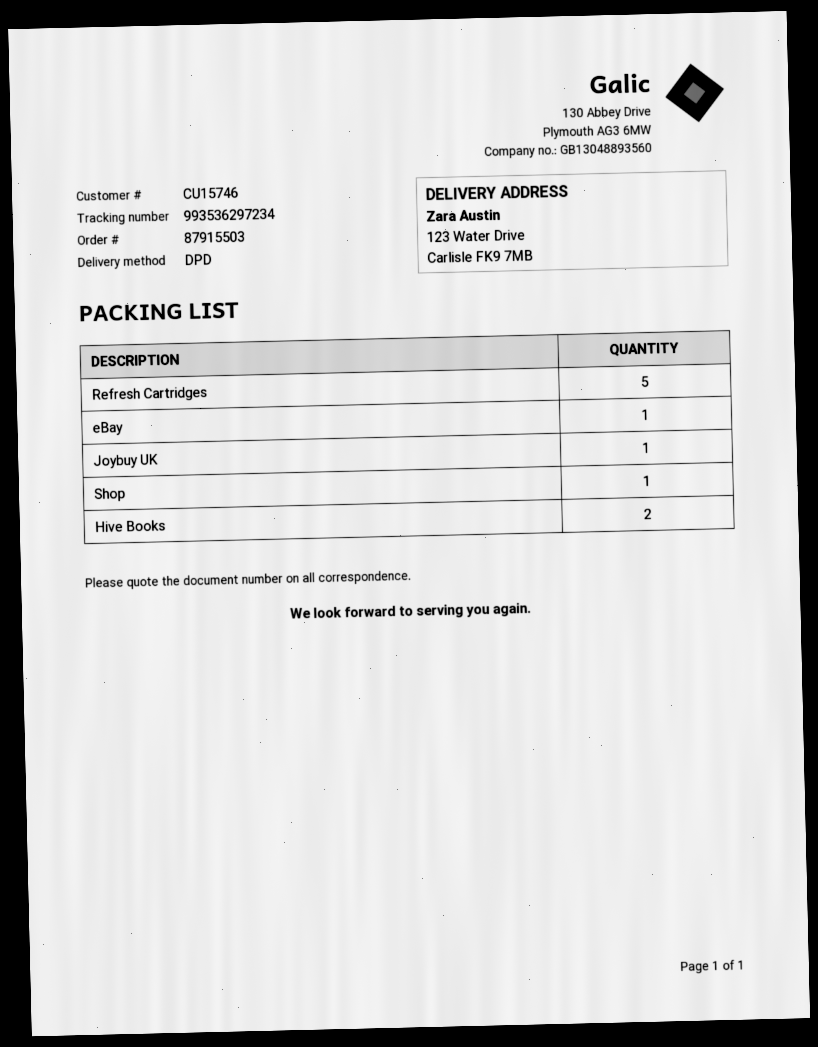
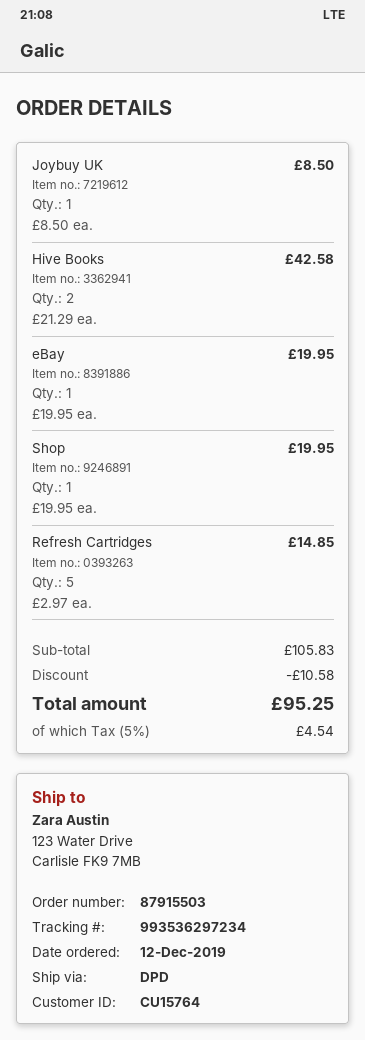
customer number: CU15746 -> CU15764

